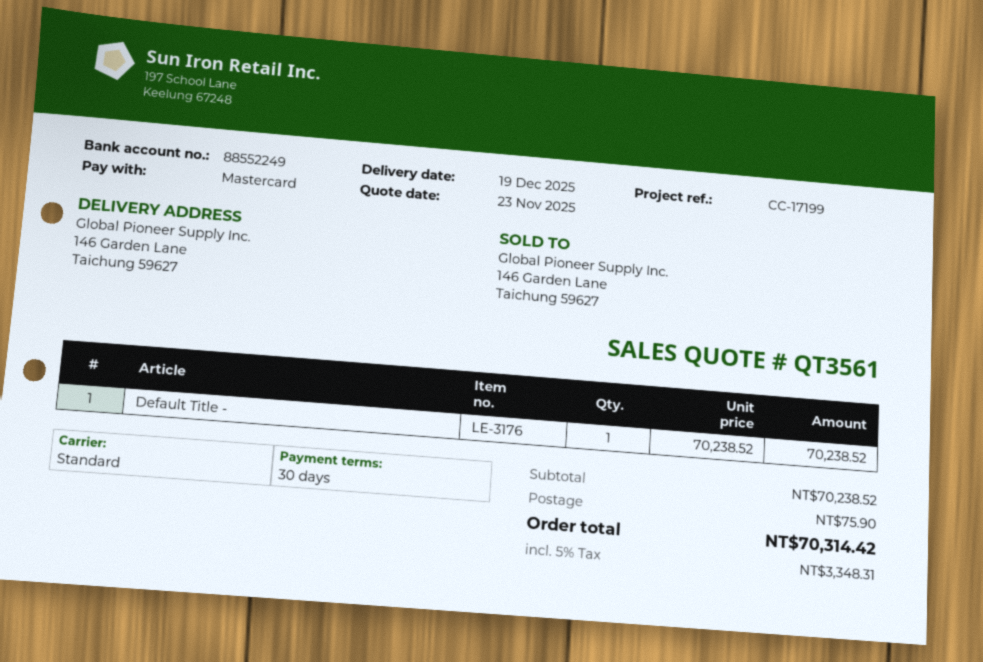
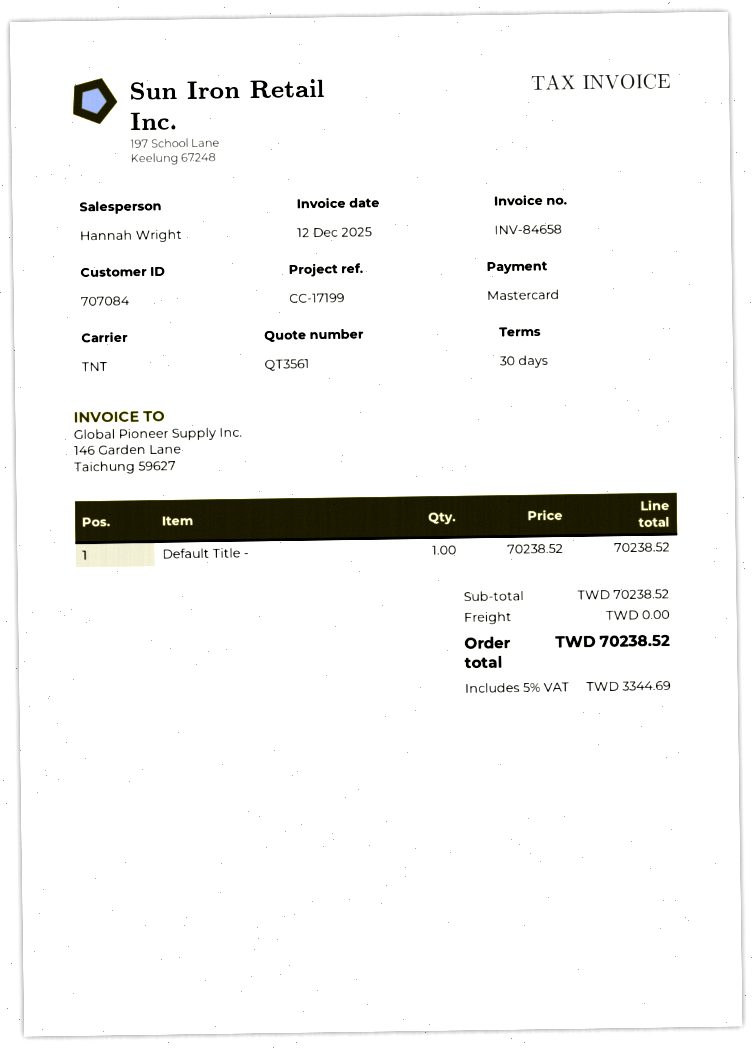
shipping method: standard -> TNT
shipping: 75.90 -> 0.00
tax: 5% = 3348.31 -> 5% = 3344.69
total: 70314.42 -> 70238.52

